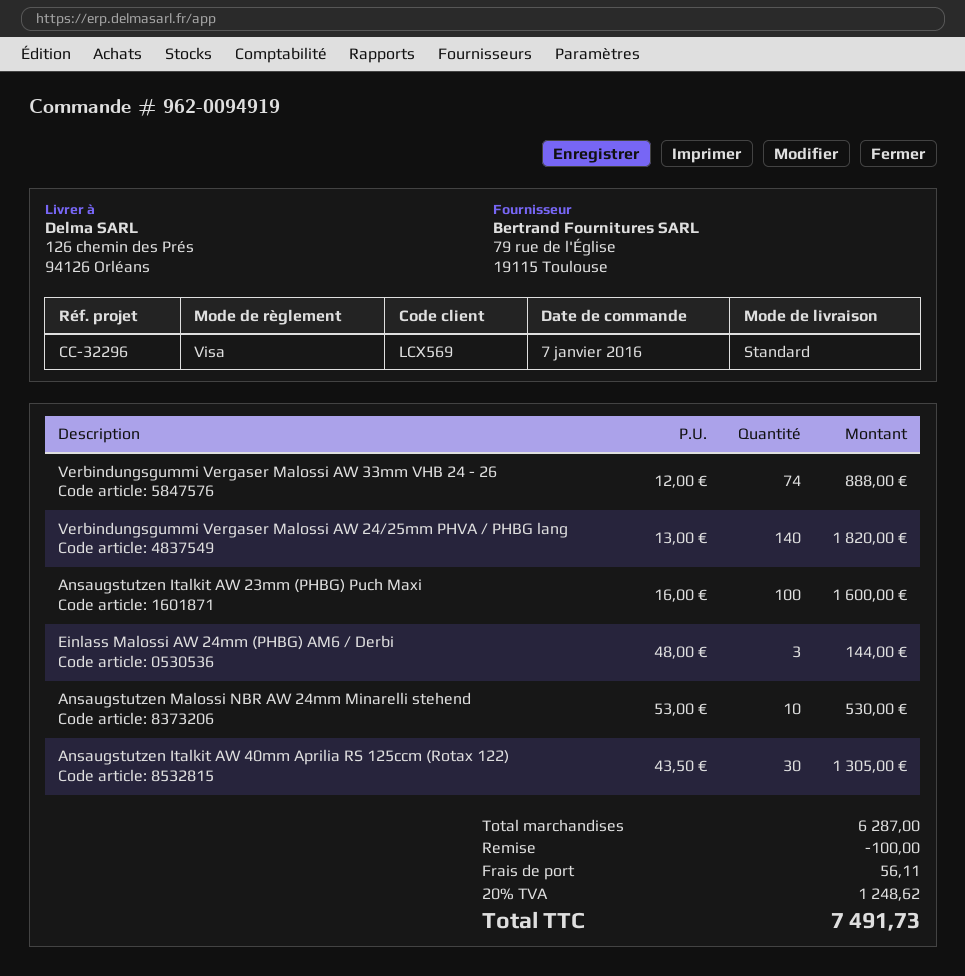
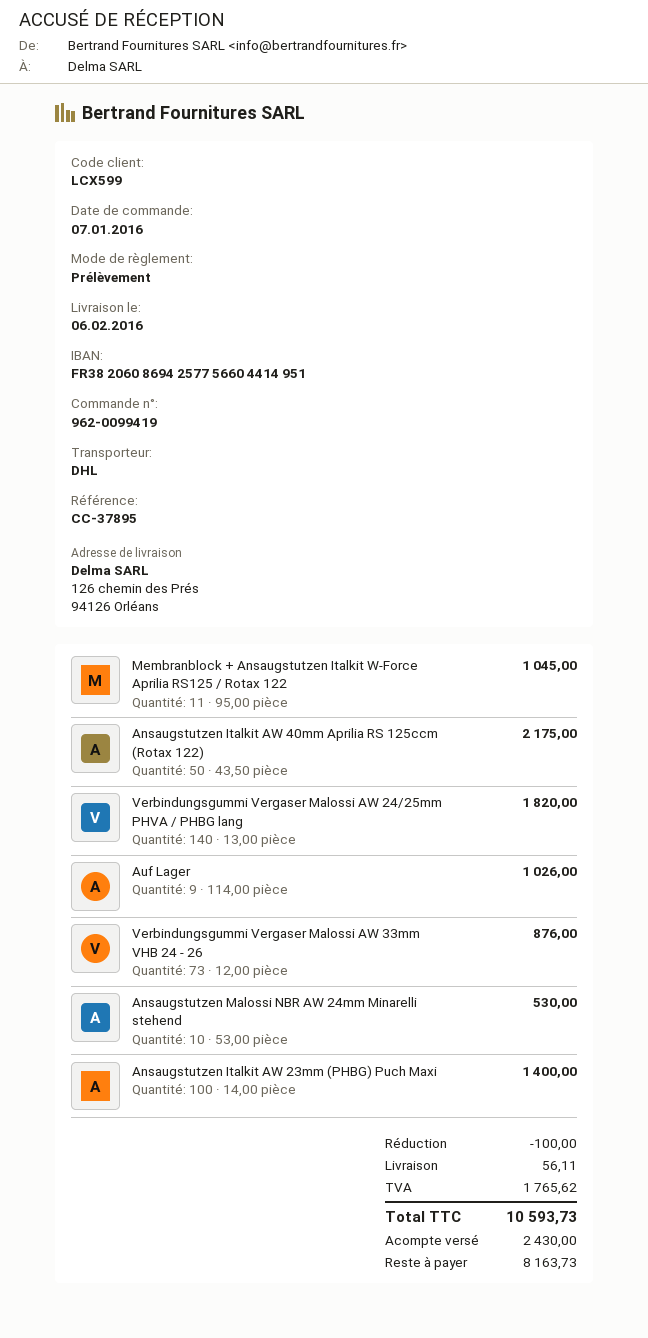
order number: 962-0094919 -> 962-0099419
customer number: LCX569 -> LCX599
reference: CC-32296 -> CC-37895
payment method: Visa -> direct debit
shipping method: standard -> DHL
Verbindungsgummi Vergaser Malossi AW 33mm VHB 24 - 26: 74 x 12.00 = 888.00 -> 73 x 12.00 = 876.00
Ansaugstutzen Italkit AW 23mm (PHBG) Puch Maxi: 100 x 16.00 = 1600.00 -> 100 x 14.00 = 1400.00
Einlass Malossi AW 24mm (PHBG) AM6 / Derbi: 3 x 48.00 = 144.00 -> none
Ansaugstutzen Italkit AW 40mm Aprilia RS 125ccm (Rotax 122): 30 x 43.50 = 1305.00 -> 50 x 43.50 = 2175.00
Membranblock + Ansaugstutzen Italkit W-Force Aprilia RS125 / Rotax 122: none -> 11 x 95.00 = 1045.00
Auf Lager: none -> 9 x 114.00 = 1026.00
tax: 1248.62 -> 1765.62
total: 7491.73 -> 10593.73

